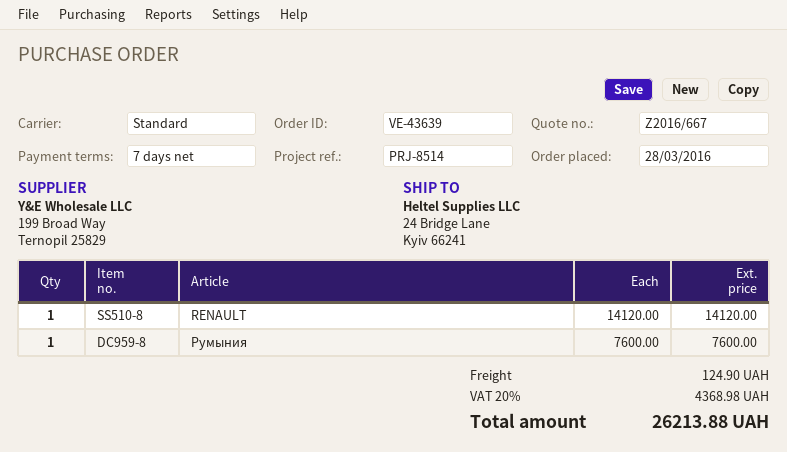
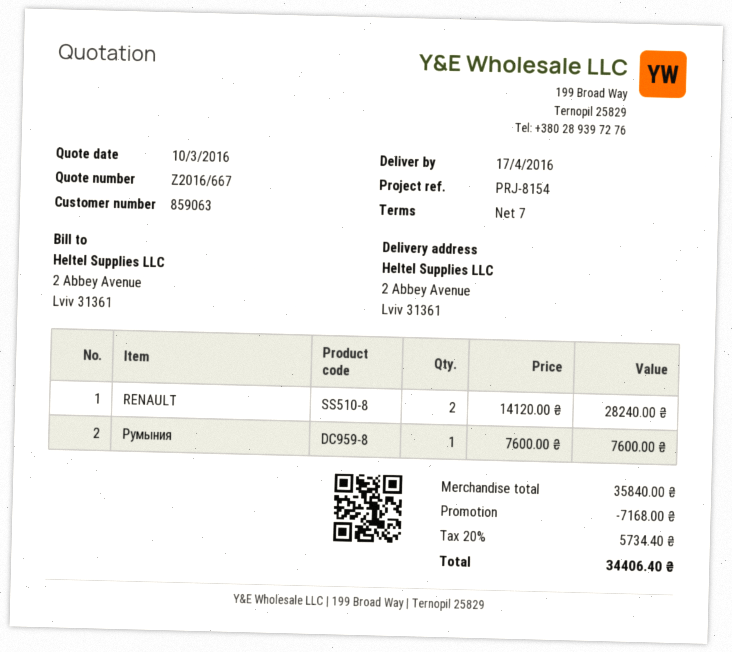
reference: PRJ-8514 -> PRJ-8154
ship to: 24 Bridge Lane, Kyiv 66241 -> 2 Abbey Avenue, Lviv 31361
RENAULT: 1 x 14120.00 = 14120.00 -> 2 x 14120.00 = 28240.00
discount: none -> 7168.00
shipping: 124.90 -> none
tax: 20% = 4368.98 -> 20% = 5734.40
total: 26213.88 -> 34406.40

